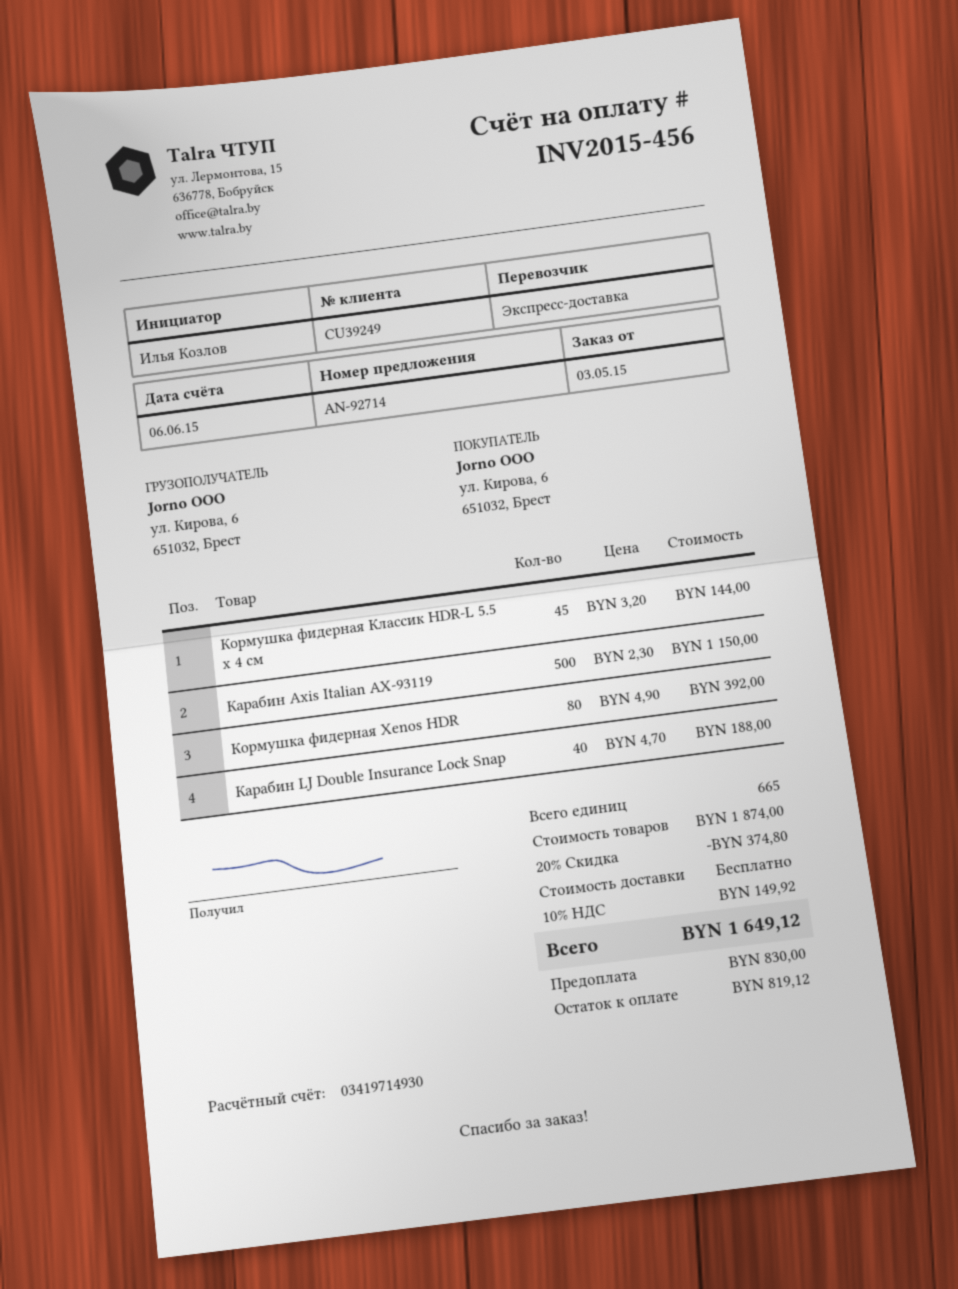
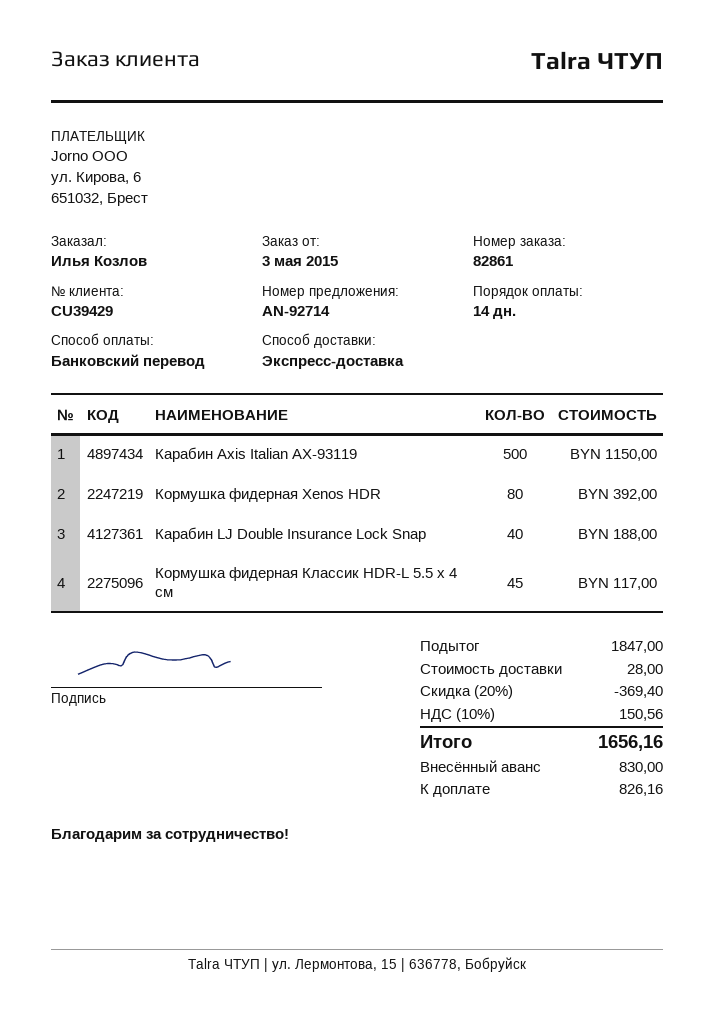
customer number: CU39249 -> CU39429
Кормушка фидерная Классик HDR-L 5.5 х 4 см: 45 for 144.00 -> 45 for 117.00
subtotal: 1874.00 -> 1847.00
discount: 20% = 374.80 -> 20% = 369.40
shipping: 0.00 -> 28.00
tax: 10% = 149.92 -> 10% = 150.56
total: 1649.12 -> 1656.16
balance: 819.12 -> 826.16

